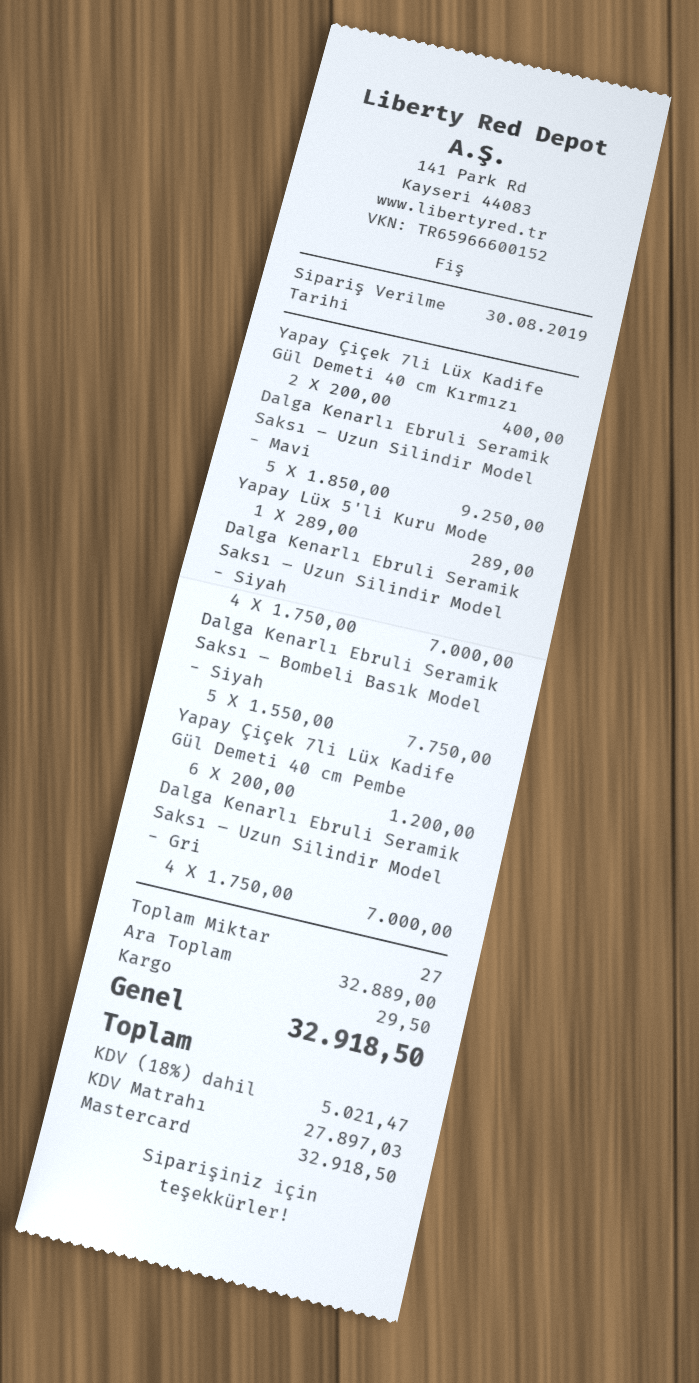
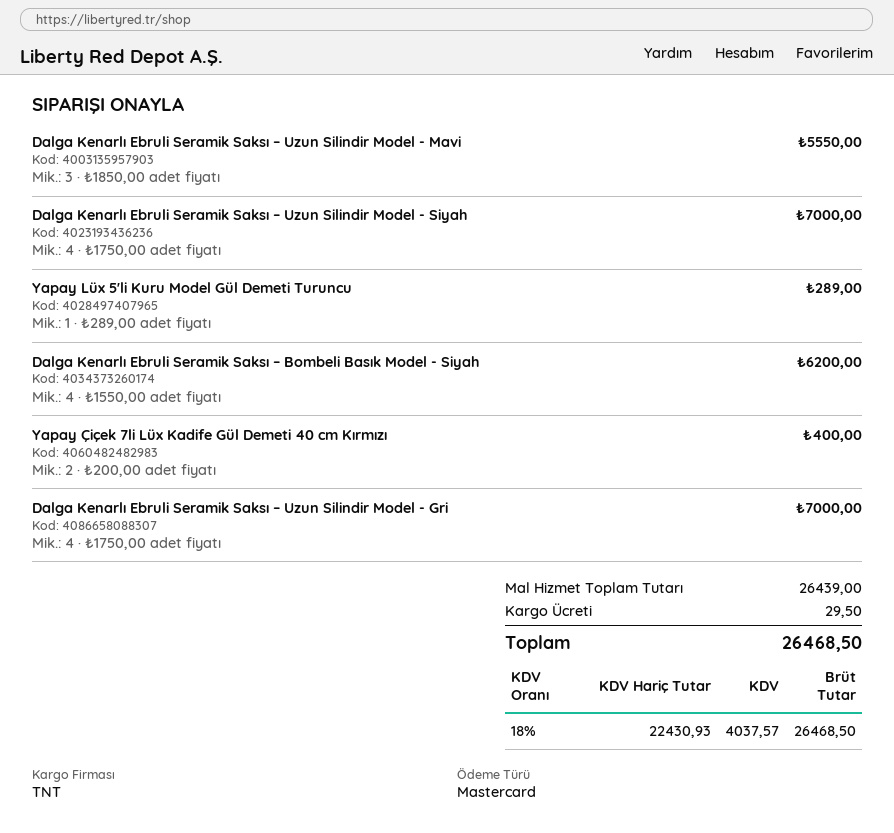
Dalga Kenarlı Ebruli Seramik Saksı – Uzun Silindir Model - Mavi: 5 x 1850.00 = 9250.00 -> 3 x 1850.00 = 5550.00
Dalga Kenarlı Ebruli Seramik Saksı – Bombeli Basık Model - Siyah: 5 x 1550.00 = 7750.00 -> 4 x 1550.00 = 6200.00
Yapay Çiçek 7li Lüx Kadife Gül Demeti 40 cm Pembe: 6 x 200.00 = 1200.00 -> none
subtotal: 32889.00 -> 26439.00
net: 27897.03 -> 22430.93
tax: 18% = 5021.47 -> 18% = 4037.57
total: 32918.50 -> 26468.50

